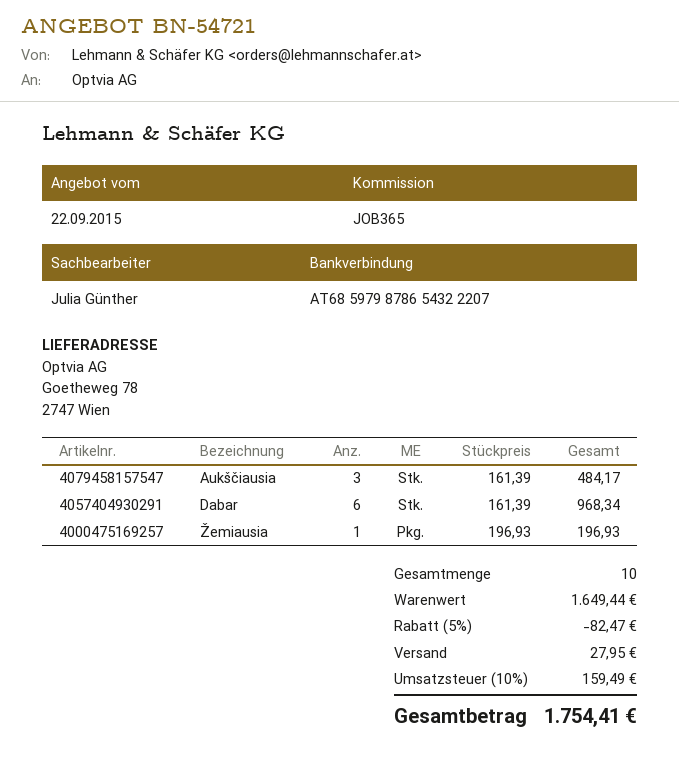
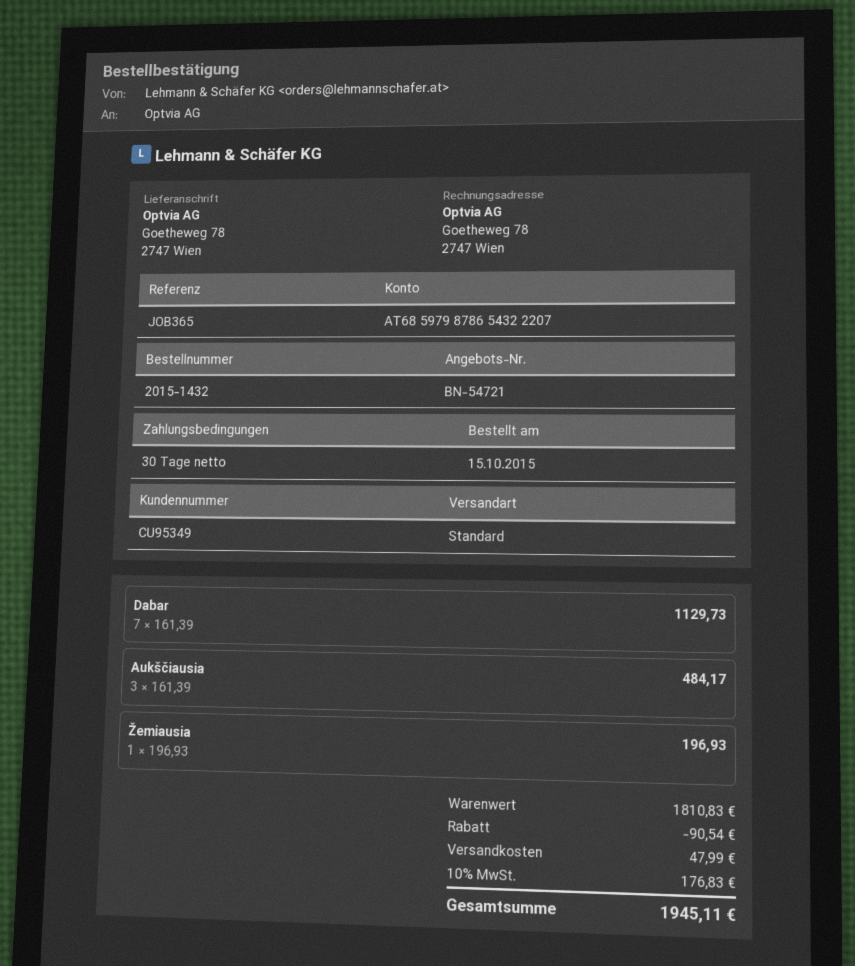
Dabar: 6 x 161.39 = 968.34 -> 7 x 161.39 = 1129.73
subtotal: 1649.44 -> 1810.83
discount: 82.47 -> 90.54
shipping: 27.95 -> 47.99
tax: 10% = 159.49 -> 10% = 176.83
total: 1754.41 -> 1945.11

